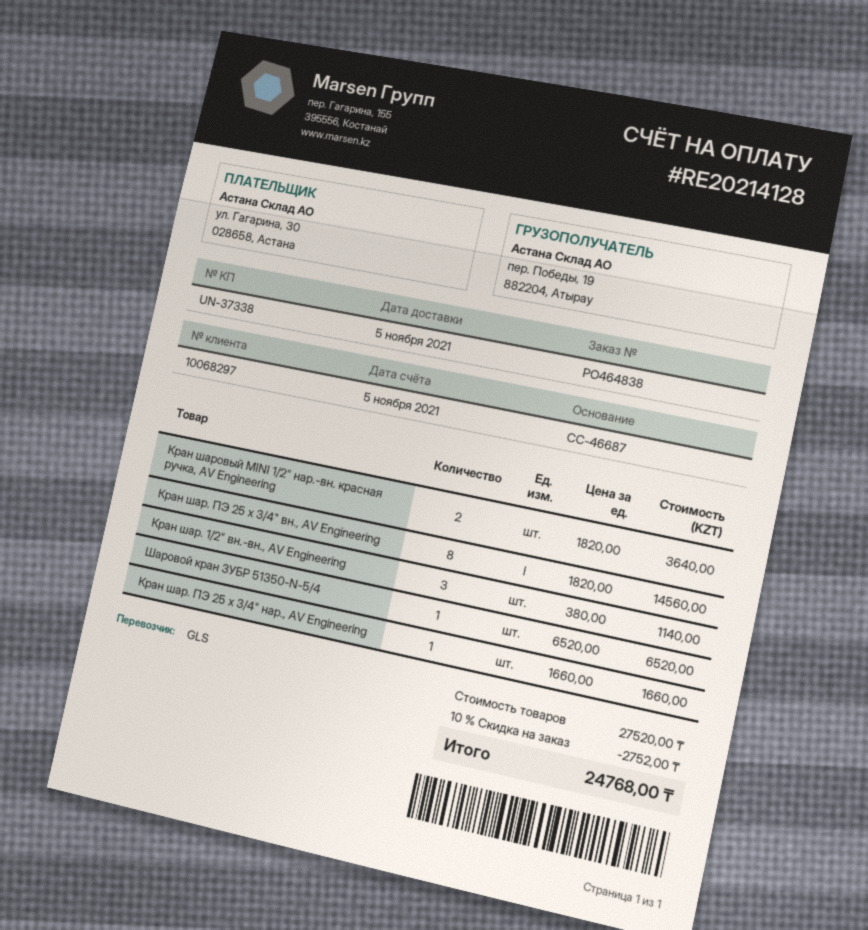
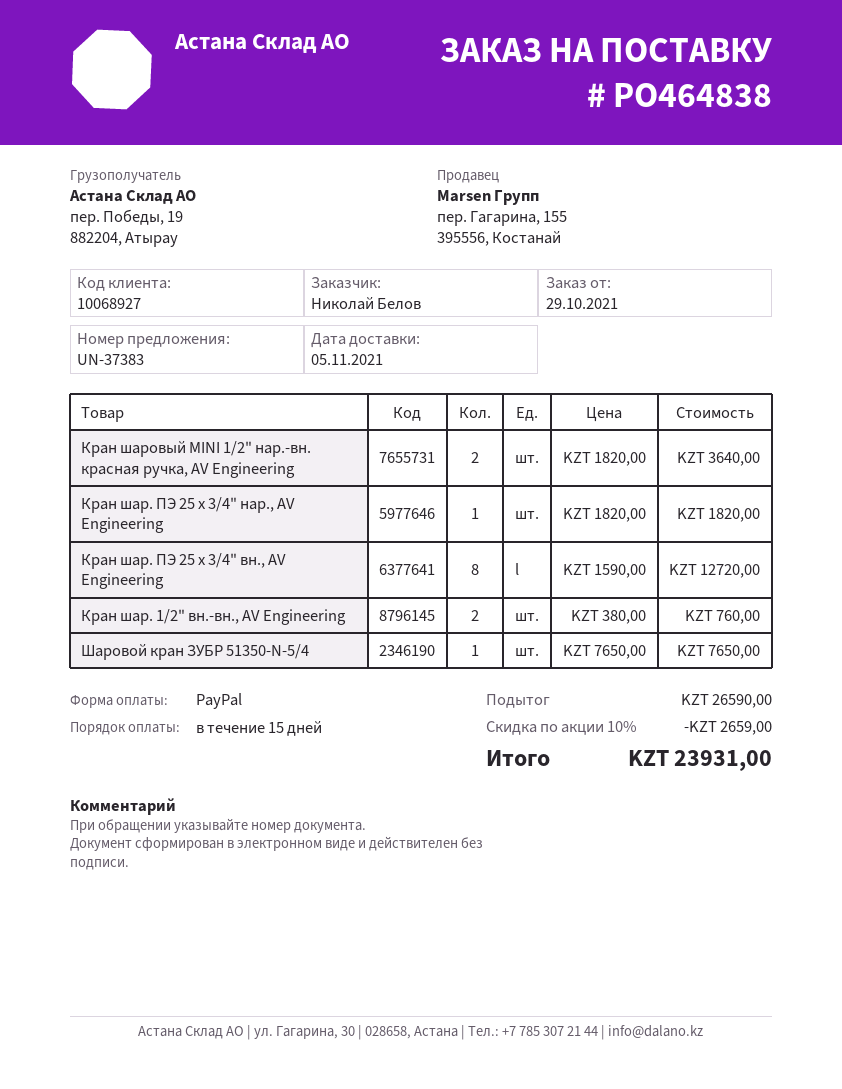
quote number: UN-37338 -> UN-37383
customer number: 10068297 -> 10068927
Кран шар. ПЭ 25 х 3/4" вн., AV Engineering: 8 x 1820.00 = 14560.00 -> 8 x 1590.00 = 12720.00
Кран шар. 1/2" вн.-вн., AV Engineering: 3 x 380.00 = 1140.00 -> 2 x 380.00 = 760.00
Шаровой кран ЗУБР 51350-N-5/4: 1 x 6520.00 = 6520.00 -> 1 x 7650.00 = 7650.00
Кран шар. ПЭ 25 х 3/4" нар., AV Engineering: 1 x 1660.00 = 1660.00 -> 1 x 1820.00 = 1820.00
subtotal: 27520.00 -> 26590.00
discount: 10% = 2752.00 -> 10% = 2659.00
total: 24768.00 -> 23931.00

